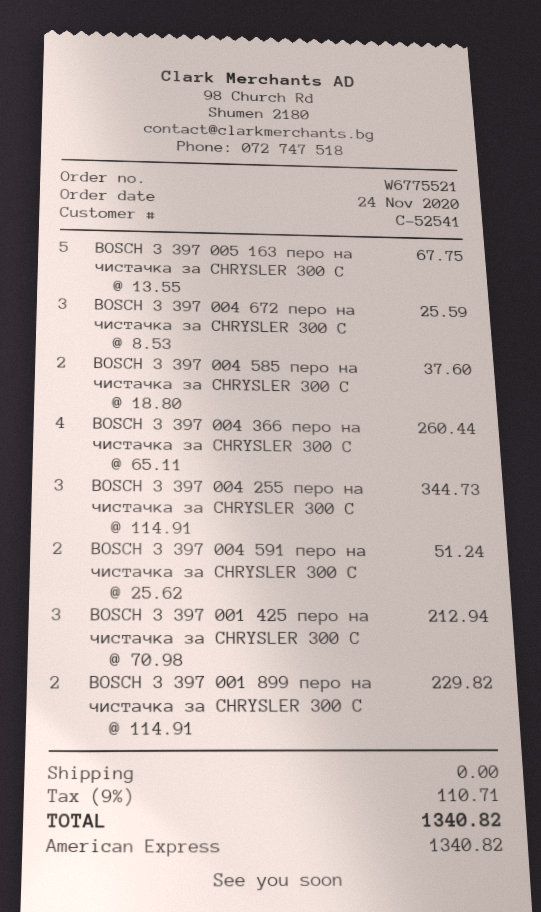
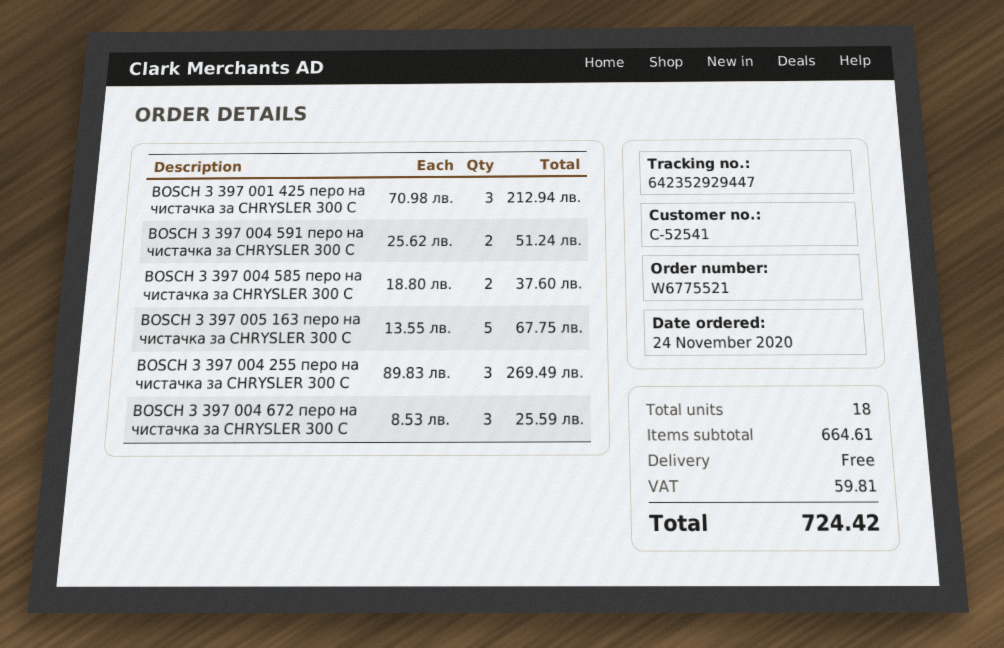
BOSCH 3 397 004 366 перо на чистачка за CHRYSLER 300 C: 4 x 65.11 = 260.44 -> none
BOSCH 3 397 004 255 перо на чистачка за CHRYSLER 300 C: 3 x 114.91 = 344.73 -> 3 x 89.83 = 269.49
BOSCH 3 397 001 899 перо на чистачка за CHRYSLER 300 C: 2 x 114.91 = 229.82 -> none
tax: 110.71 -> 59.81
total: 1340.82 -> 724.42

